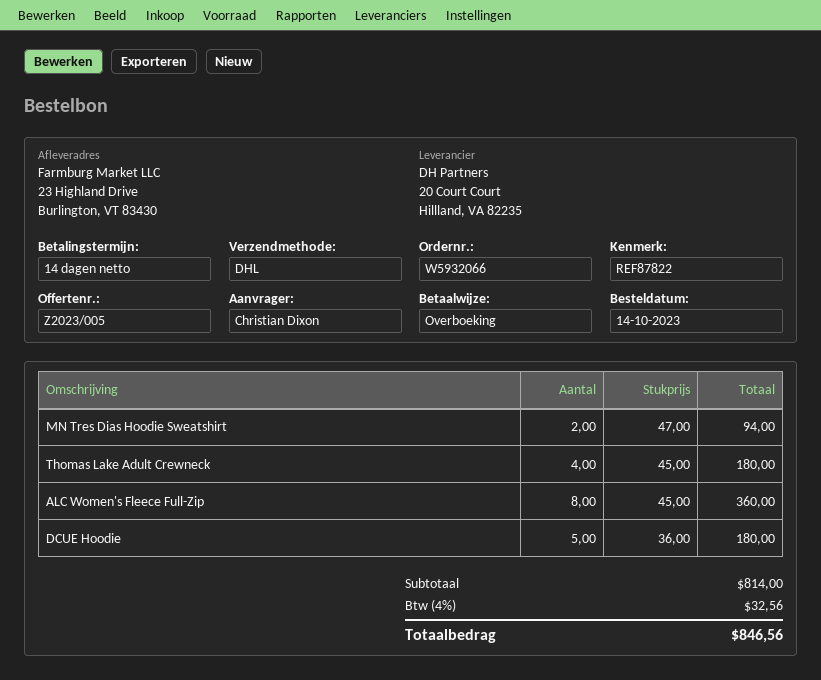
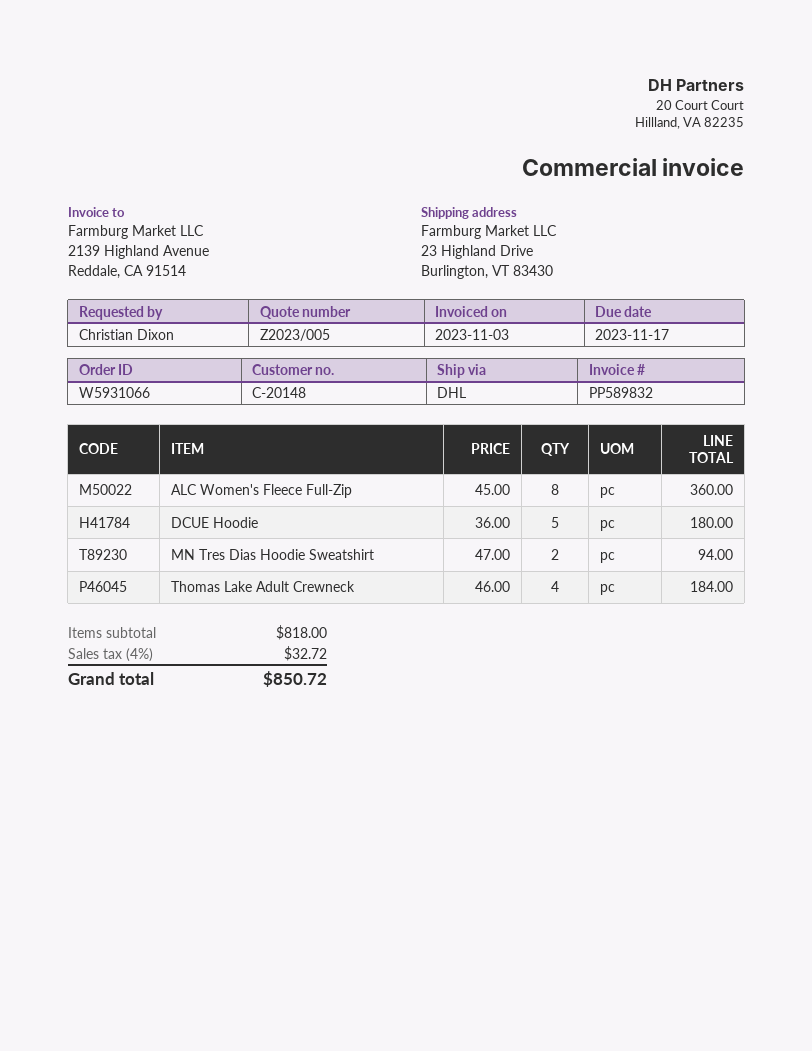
order number: W5932066 -> W5931066
Thomas Lake Adult Crewneck: 4 x 45.00 = 180.00 -> 4 x 46.00 = 184.00
subtotal: 814.00 -> 818.00
tax: 4% = 32.56 -> 4% = 32.72
total: 846.56 -> 850.72

